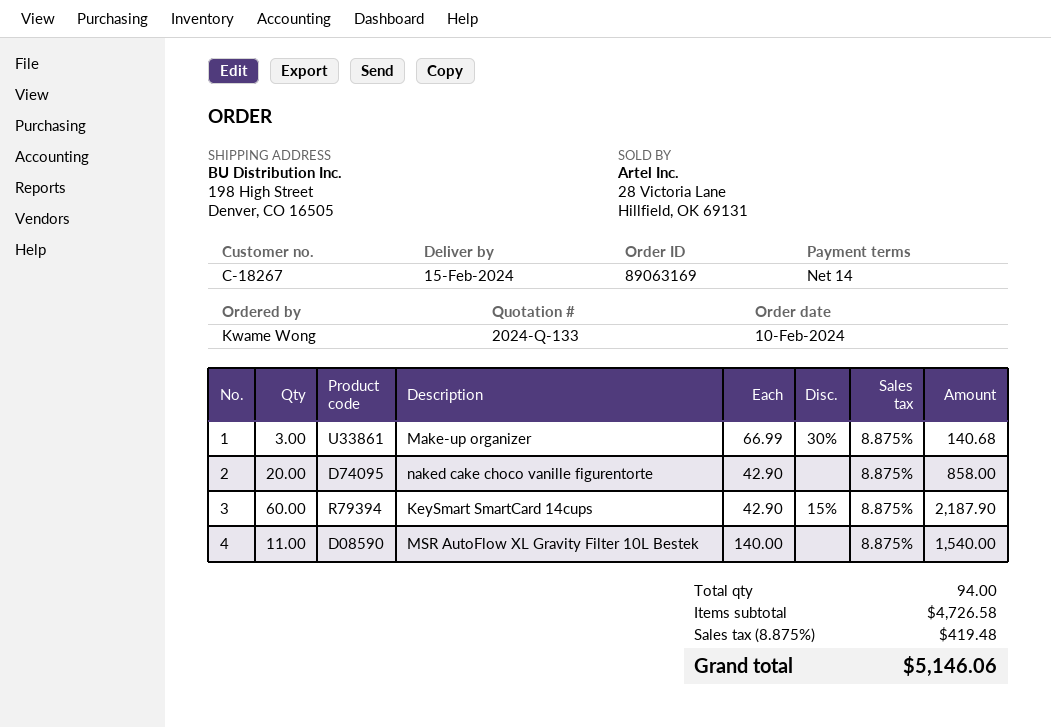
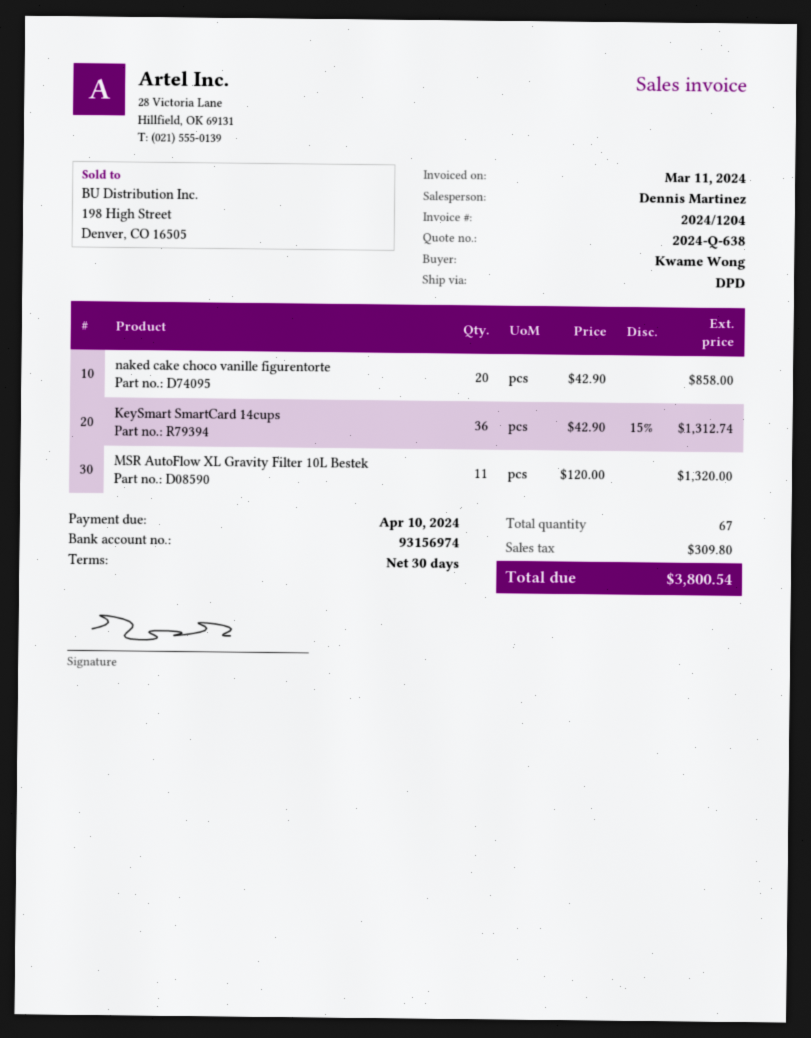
quote number: 2024-Q-133 -> 2024-Q-638
payment terms: 14 days -> 30 days
Make-up organizer: 3 x 66.99 - 30% = 140.68 -> none
KeySmart SmartCard 14cups: 60 x 42.90 - 15% = 2187.90 -> 36 x 42.90 - 15% = 1312.74
MSR AutoFlow XL Gravity Filter 10L Bestek: 11 x 140.00 = 1540.00 -> 11 x 120.00 = 1320.00
total quantity: 94 -> 67
tax: 419.48 -> 309.80
total: 5146.06 -> 3800.54

